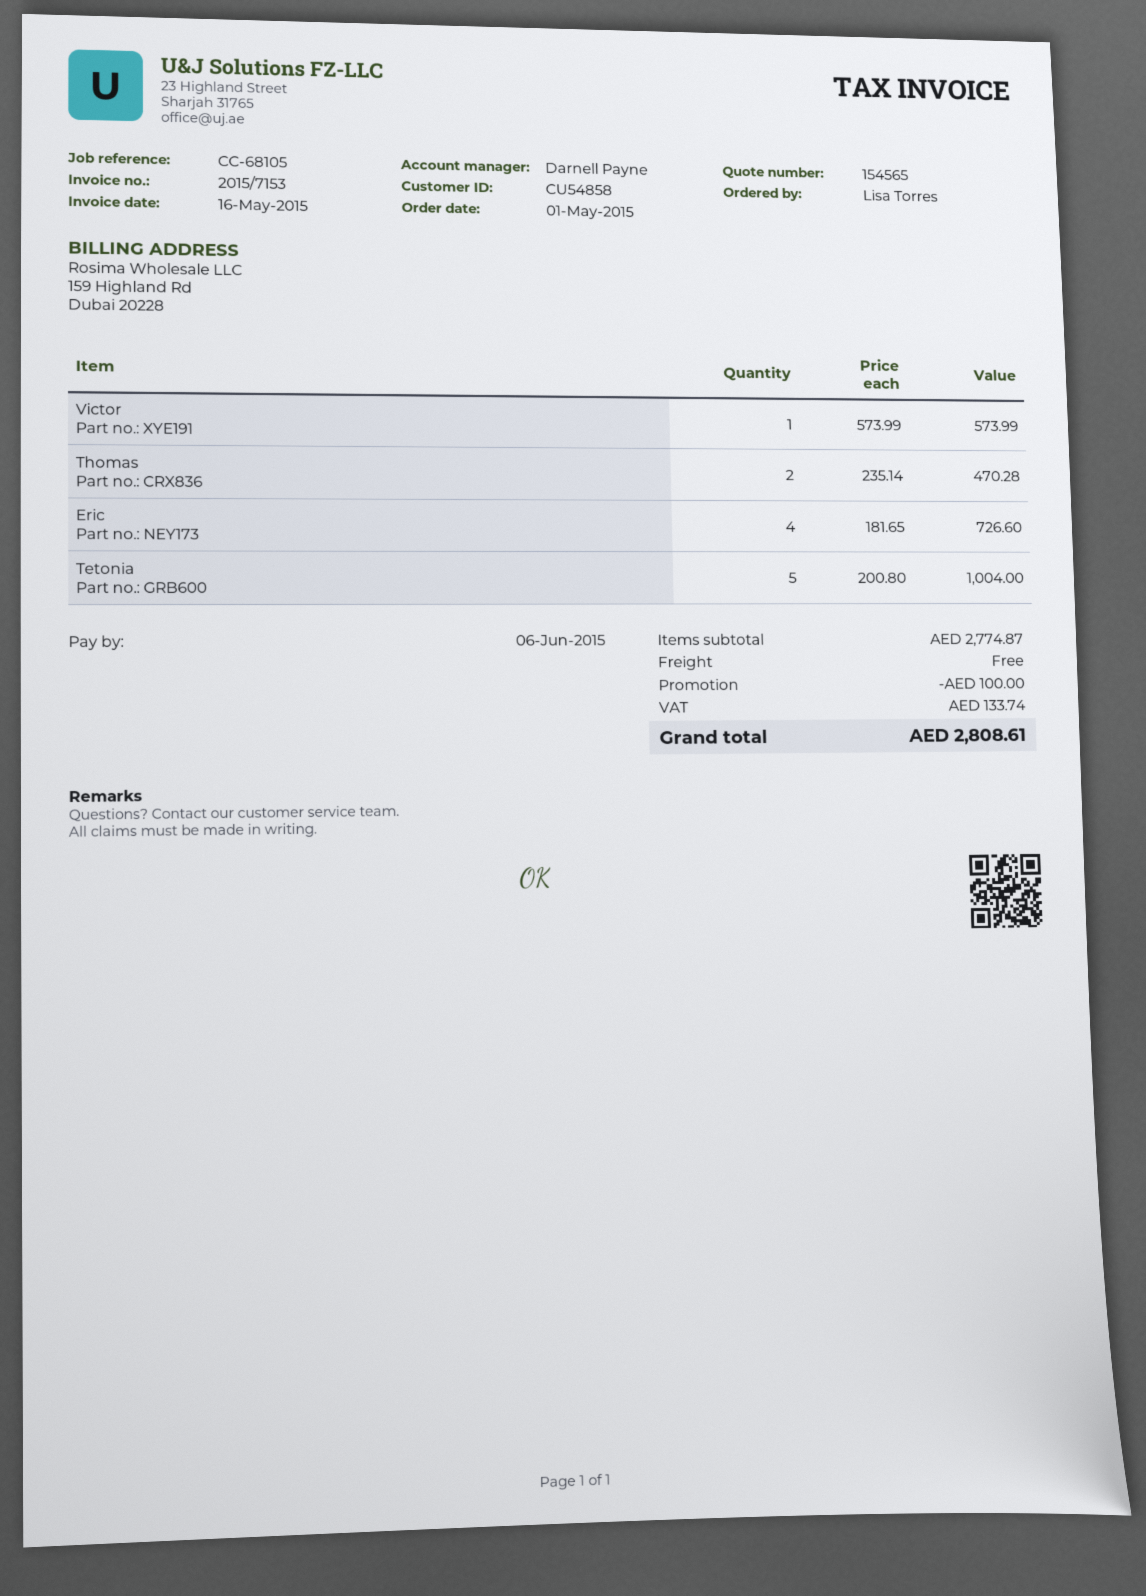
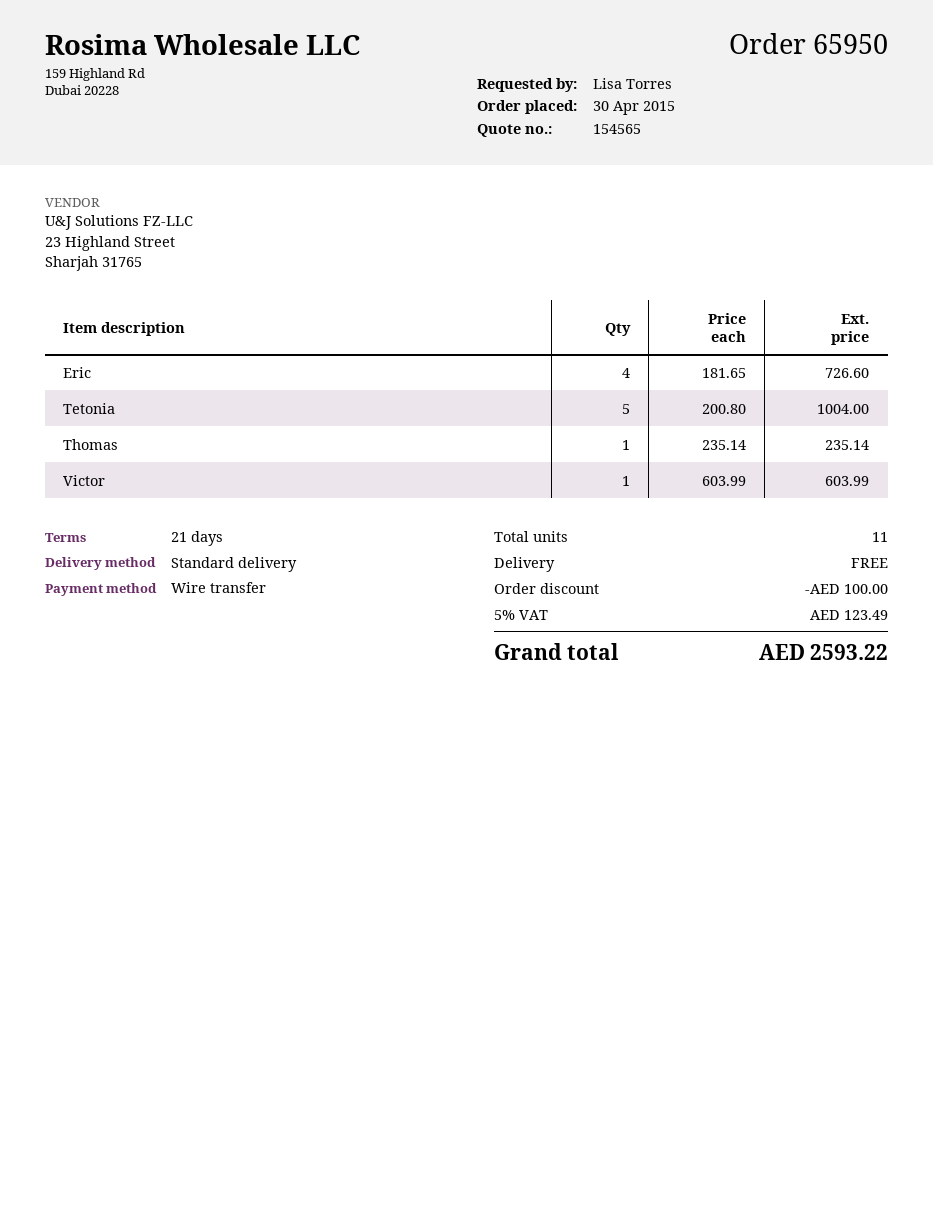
order date: 2015-05-01 -> 2015-04-30
Victor: 1 x 573.99 = 573.99 -> 1 x 603.99 = 603.99
Thomas: 2 x 235.14 = 470.28 -> 1 x 235.14 = 235.14
tax: 133.74 -> 123.49
total: 2808.61 -> 2593.22

